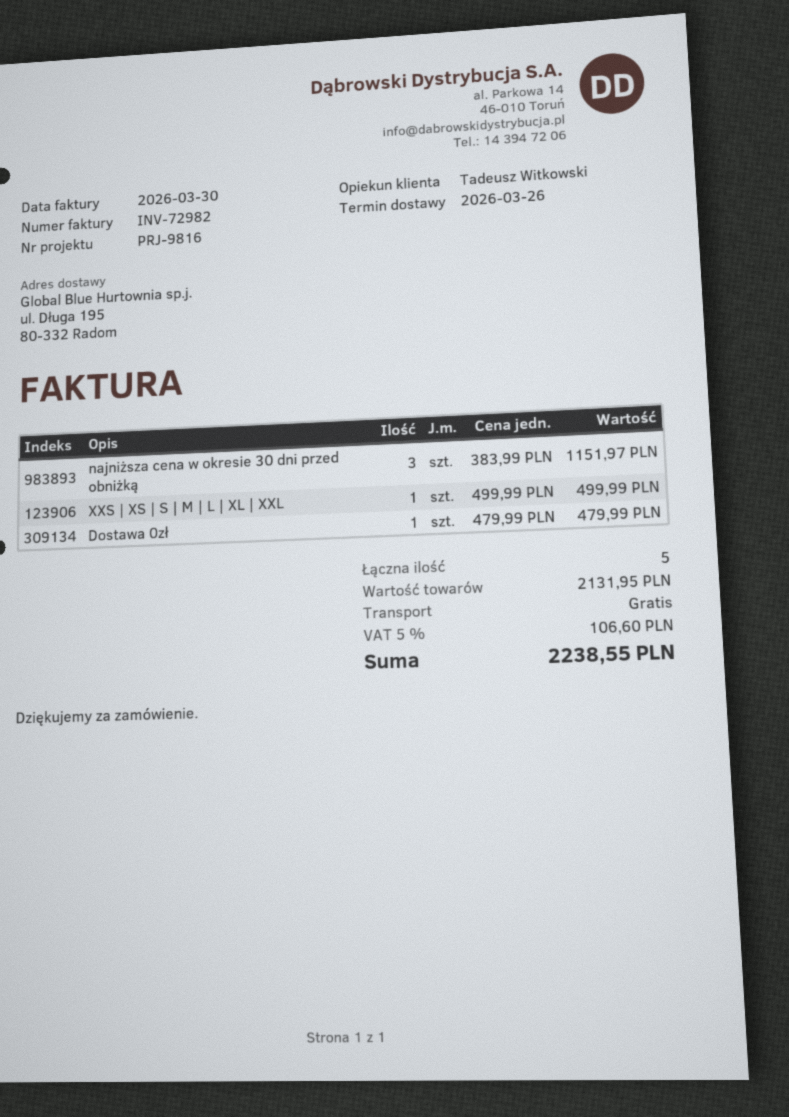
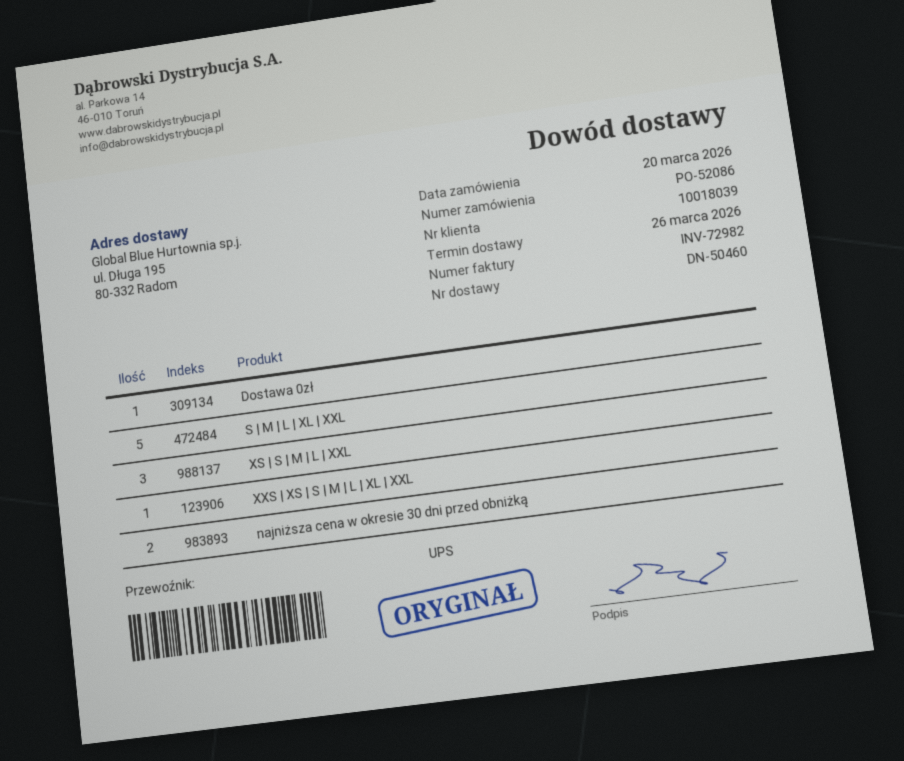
najniższa cena w okresie 30 dni przed obniżką: 3 -> 2
S | M | L | XL | XXL: none -> 5
XS | S | M | L | XXL: none -> 3

